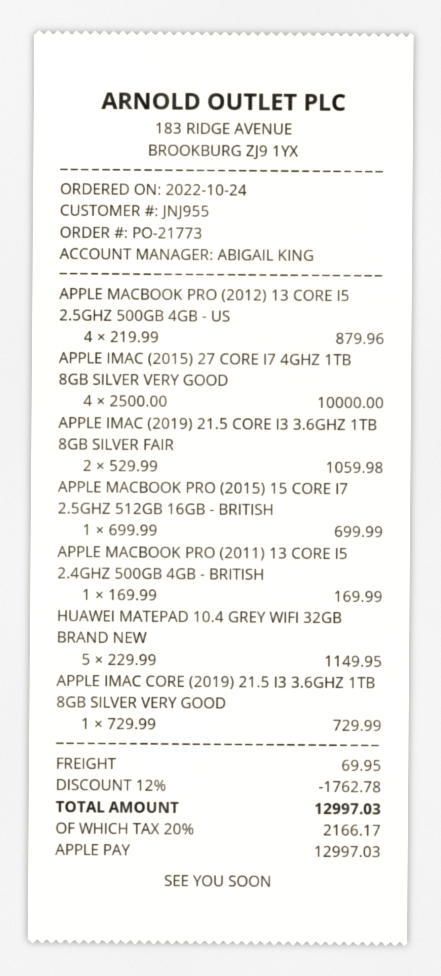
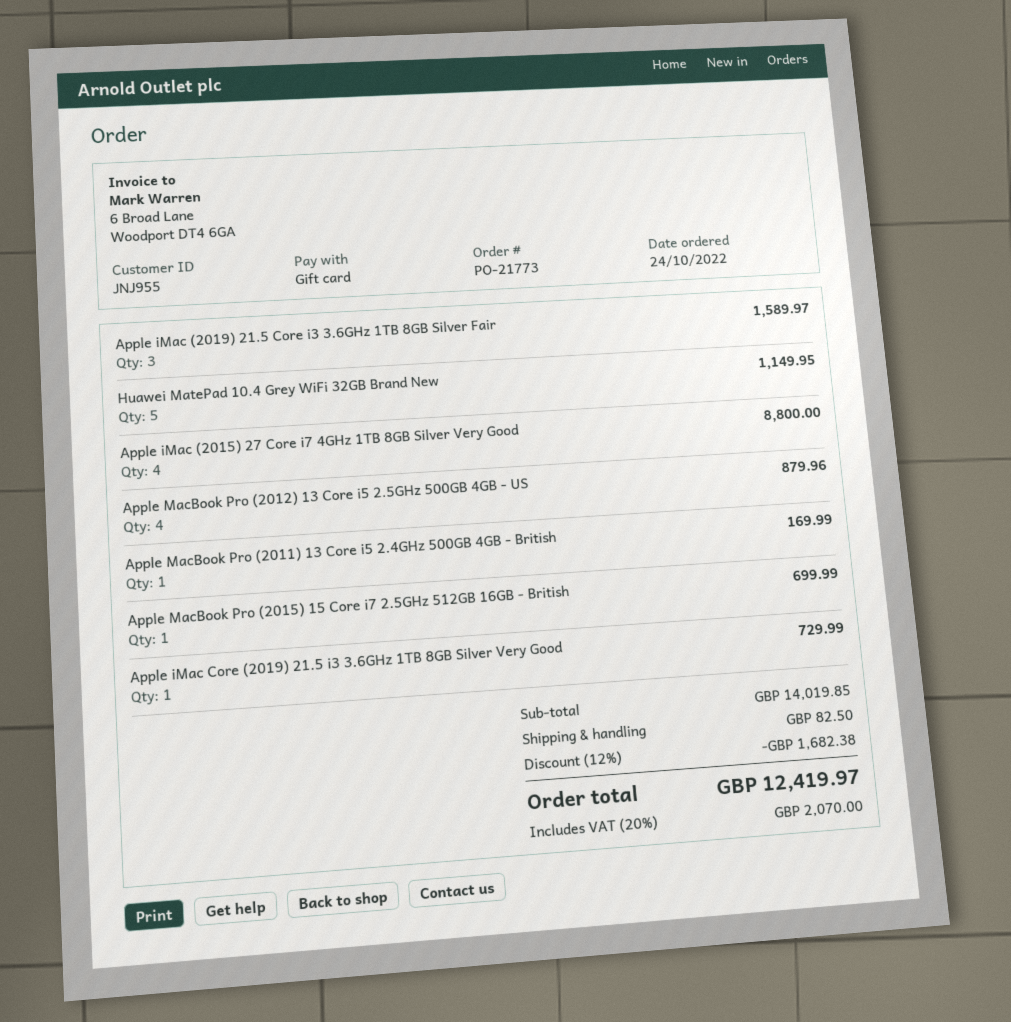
payment method: Apple Pay -> gift card
APPLE IMAC (2015) 27 CORE I7 4GHZ 1TB 8GB SILVER VERY GOOD: 4 for 10000.00 -> 4 for 8800.00
APPLE IMAC (2019) 21.5 CORE I3 3.6GHZ 1TB 8GB SILVER FAIR: 2 for 1059.98 -> 3 for 1589.97
discount: 12% = 1762.78 -> 12% = 1682.38
shipping: 69.95 -> 82.50
tax: 20% = 2166.17 -> 20% = 2070.00
total: 12997.03 -> 12419.97

